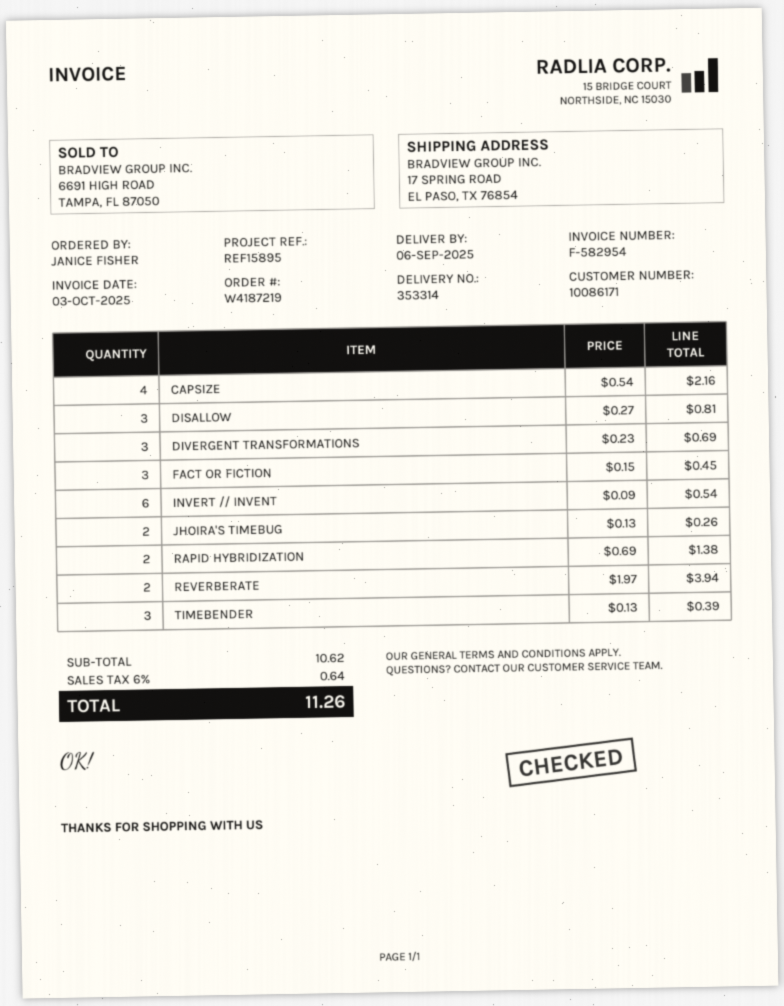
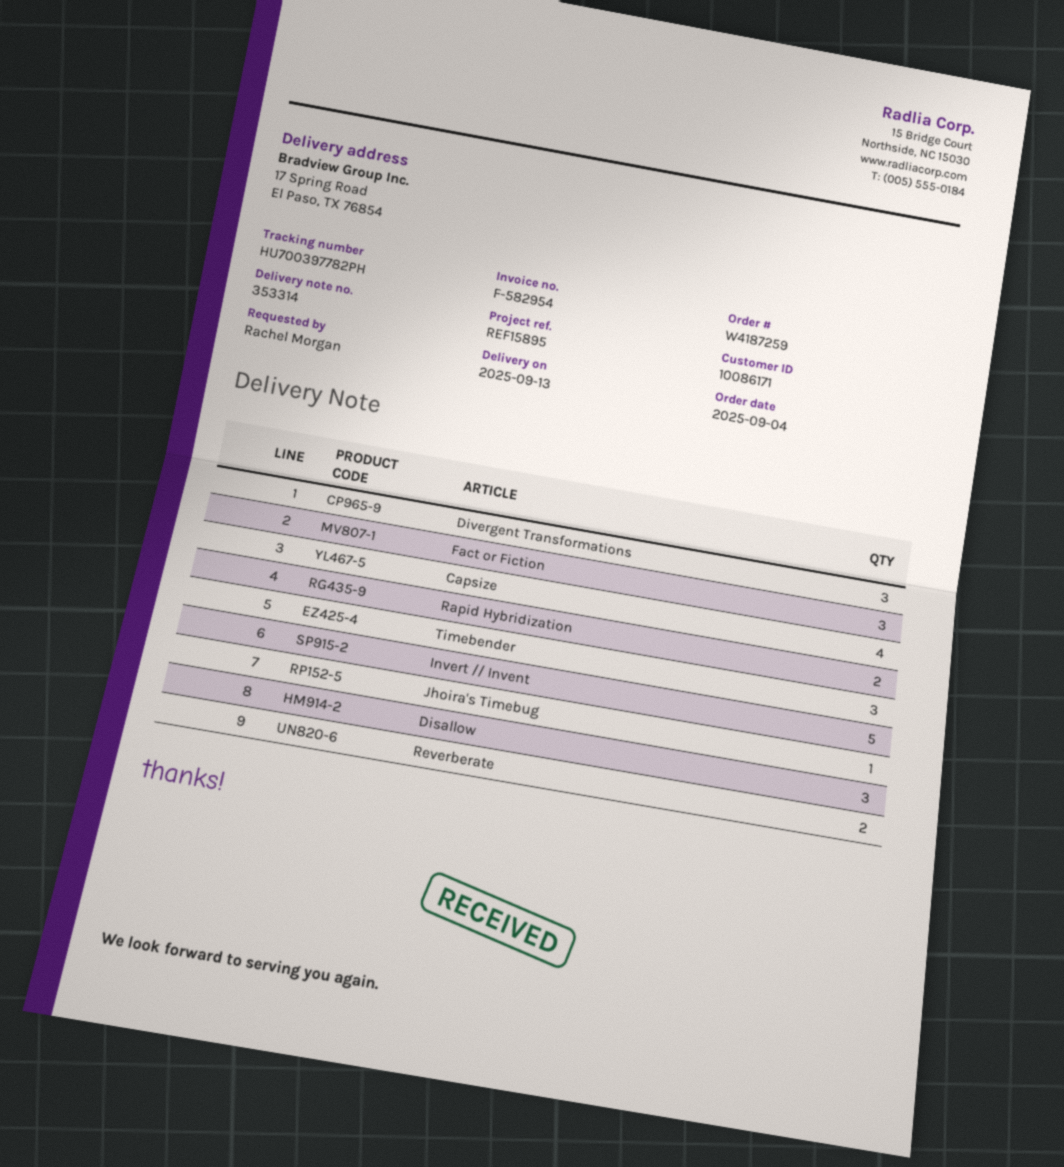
order number: W4187219 -> W4187259
delivery date: 2025-09-06 -> 2025-09-13
ordered by: JANICE FISHER -> Rachel Morgan
INVERT // INVENT: 6 -> 5
JHOIRA'S TIMEBUG: 2 -> 1

